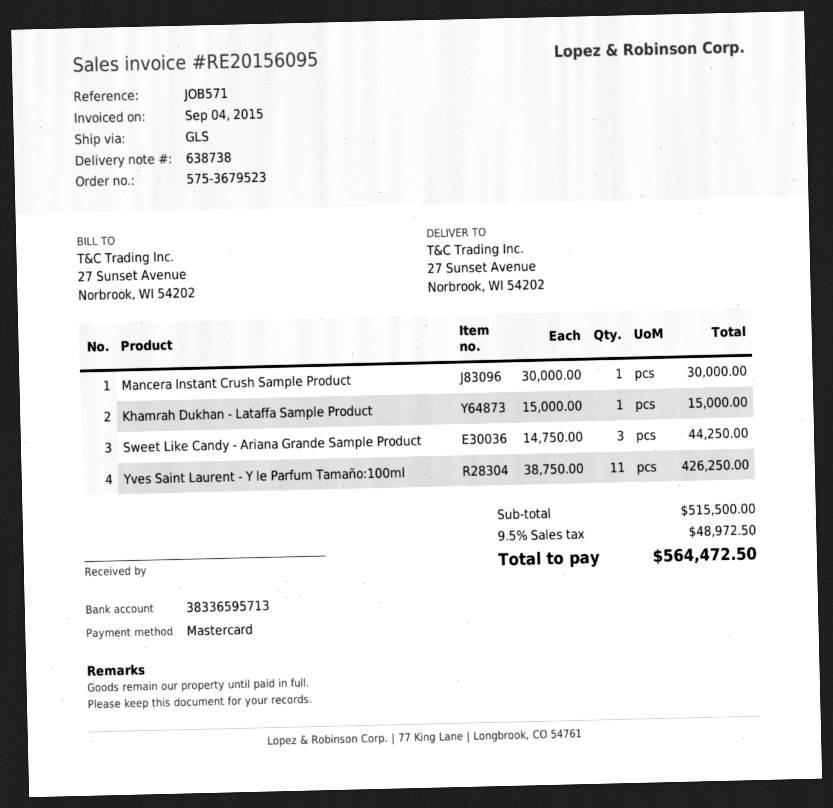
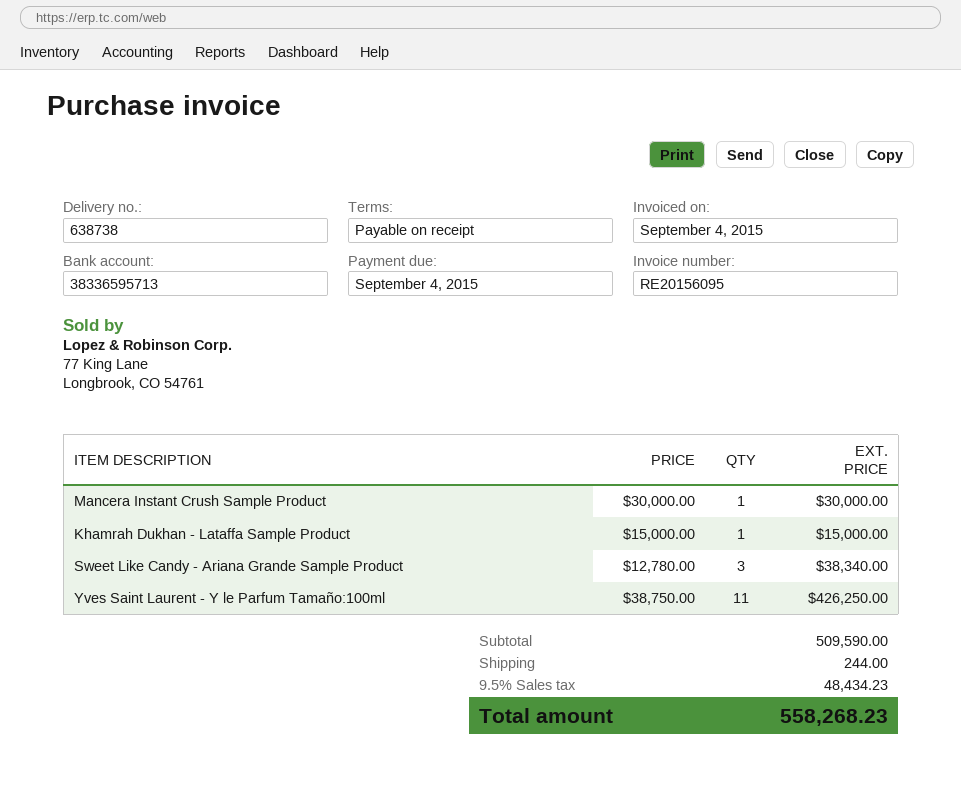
Sweet Like Candy - Ariana Grande Sample Product: 3 x 14750.00 = 44250.00 -> 3 x 12780.00 = 38340.00
subtotal: 515500.00 -> 509590.00
shipping: none -> 244.00
tax: 9.5% = 48972.50 -> 9.5% = 48434.23
total: 564472.50 -> 558268.23

